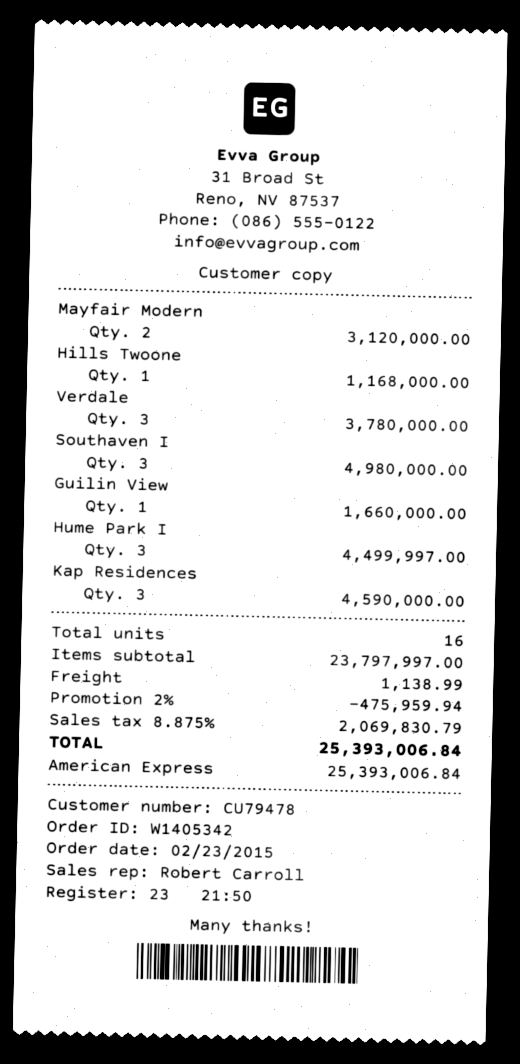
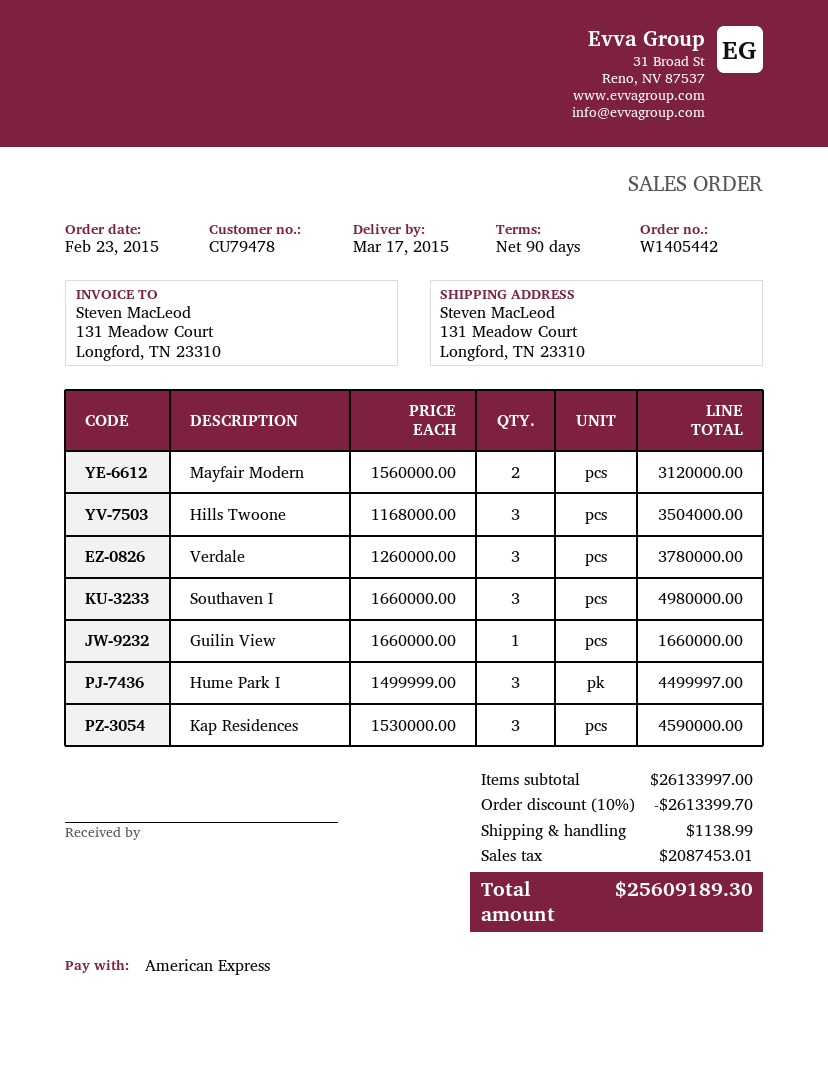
order number: W1405342 -> W1405442
Hills Twoone: 1 for 1168000.00 -> 3 for 3504000.00
subtotal: 23797997.00 -> 26133997.00
discount: 2% = 475959.94 -> 10% = 2613399.70
tax: 2069830.79 -> 2087453.01
total: 25393006.84 -> 25609189.30

